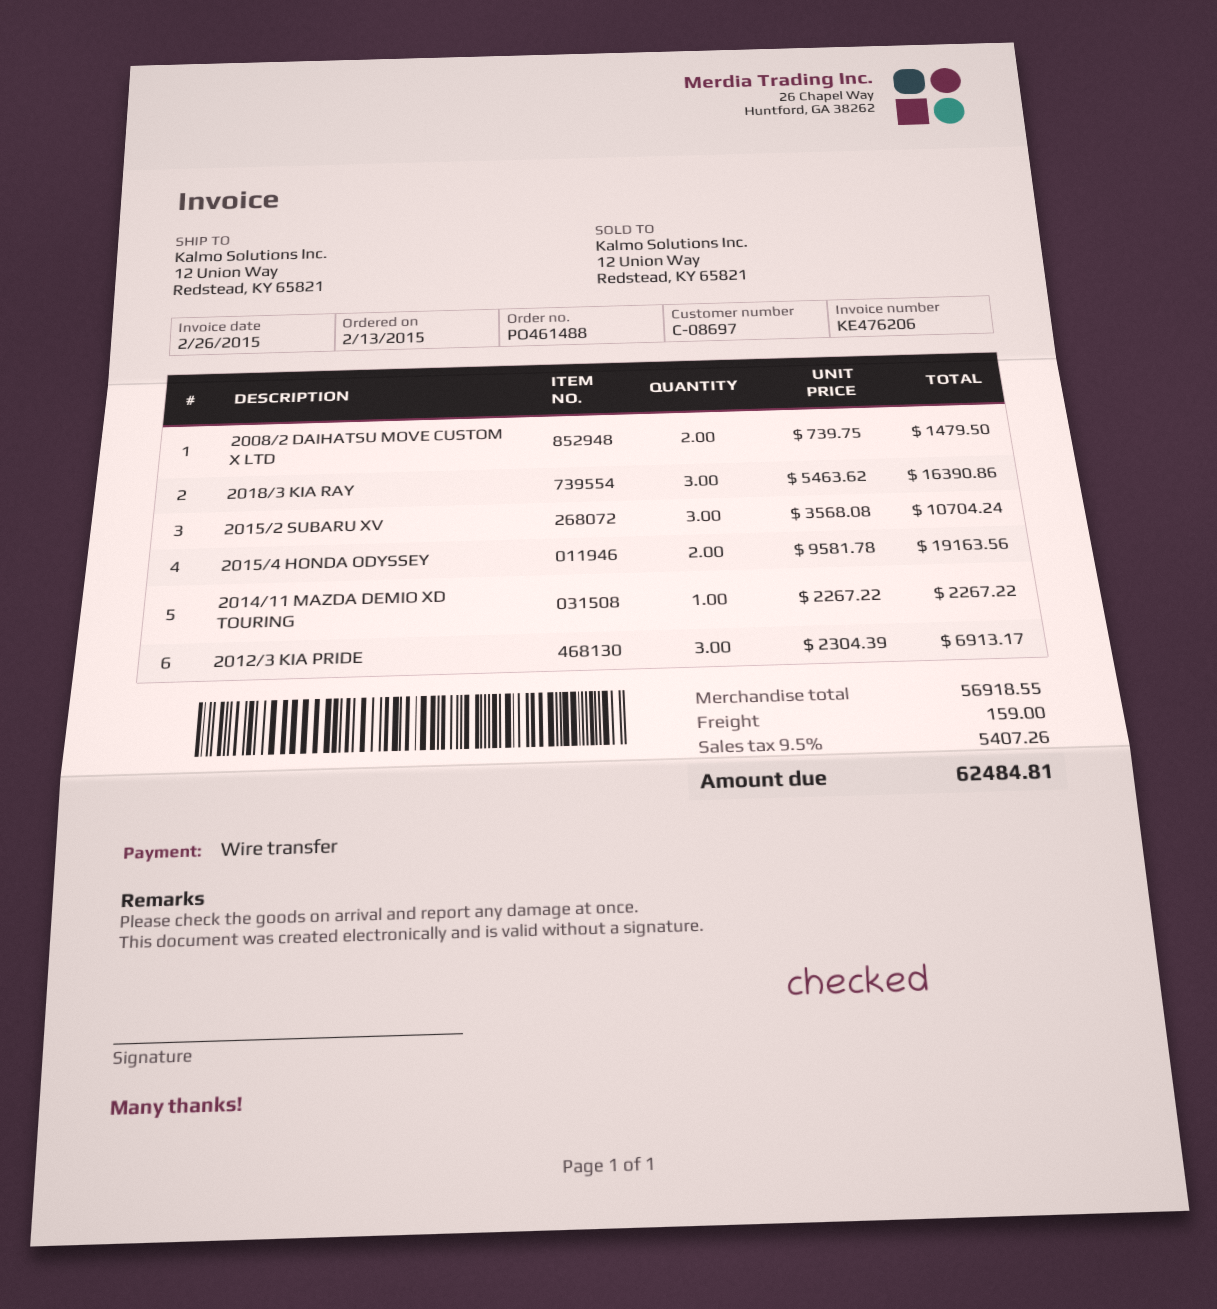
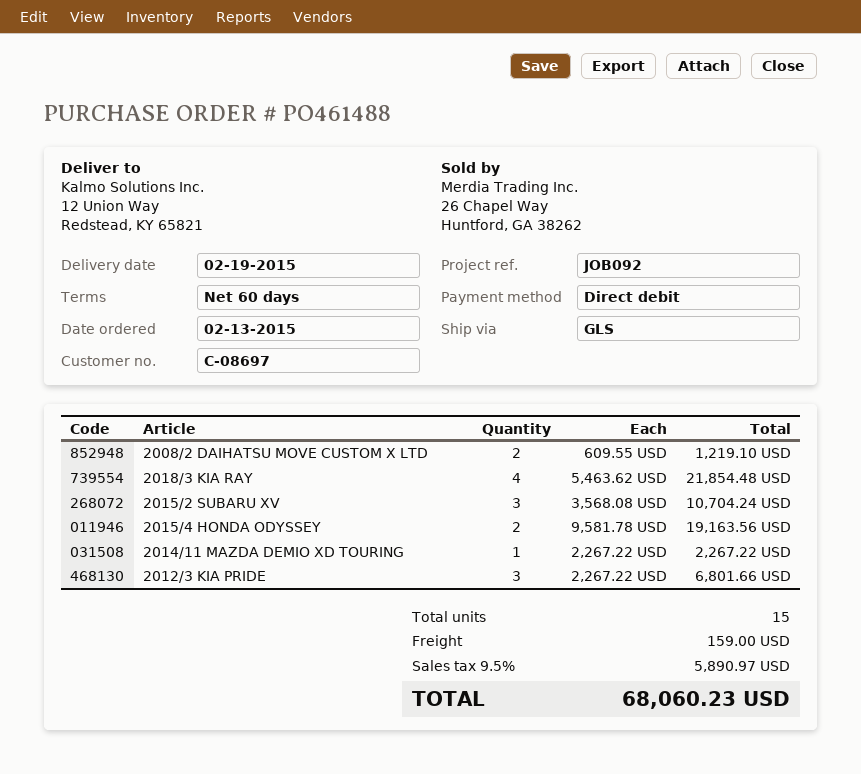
payment method: bank transfer -> direct debit
2008/2 DAIHATSU MOVE CUSTOM X LTD: 2 x 739.75 = 1479.50 -> 2 x 609.55 = 1219.10
2018/3 KIA RAY: 3 x 5463.62 = 16390.86 -> 4 x 5463.62 = 21854.48
2012/3 KIA PRIDE: 3 x 2304.39 = 6913.17 -> 3 x 2267.22 = 6801.66
tax: 9.5% = 5407.26 -> 9.5% = 5890.97
total: 62484.81 -> 68060.23

